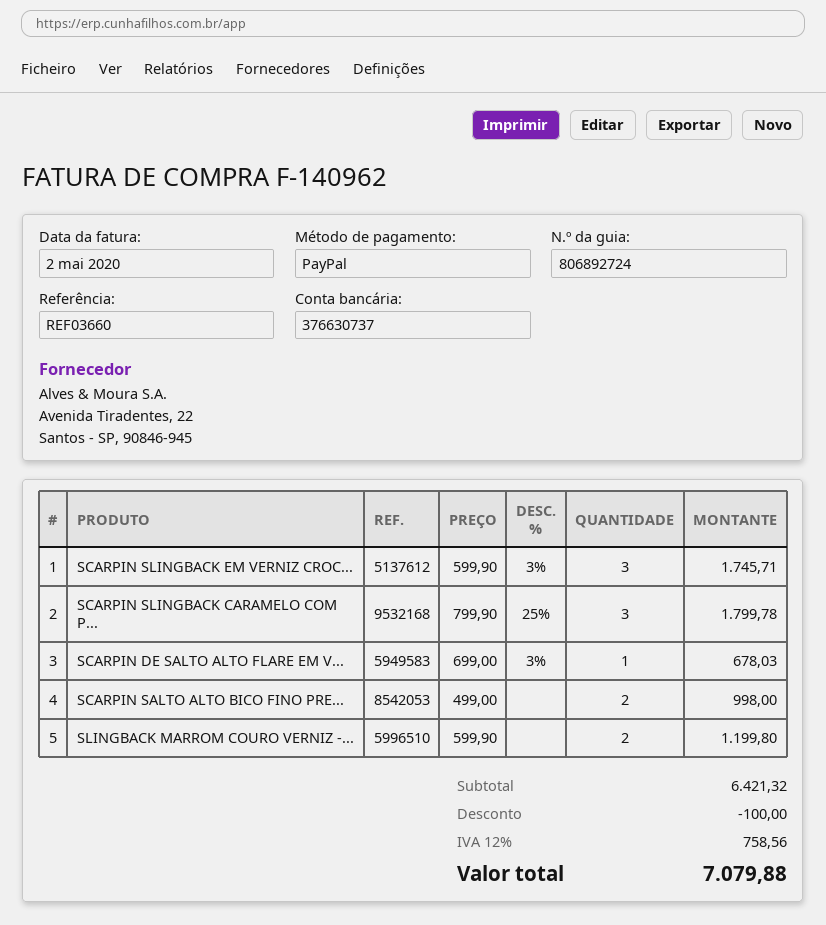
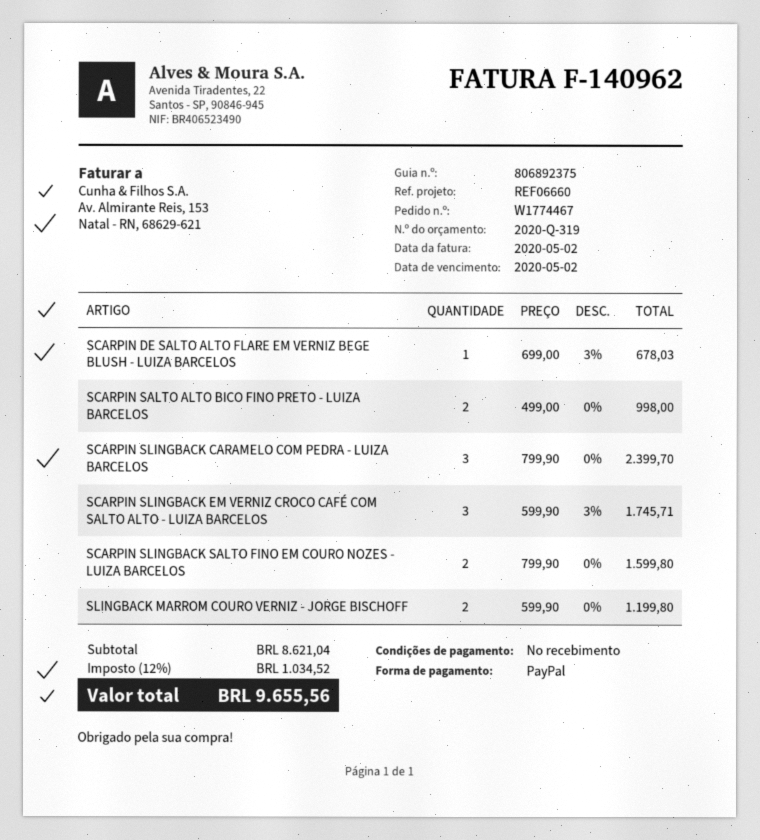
delivery note number: 806892724 -> 806892375
reference: REF03660 -> REF06660
SCARPIN SLINGBACK CARAMELO COM P...: 3 x 799.90 - 25% = 1799.78 -> 3 x 799.90 = 2399.70
SCARPIN SLINGBACK SALTO FINO EM COURO NOZES - LUIZA BARCELOS: none -> 2 x 799.90 = 1599.80
subtotal: 6421.32 -> 8621.04
discount: 100.00 -> none
tax: 12% = 758.56 -> 12% = 1034.52
total: 7079.88 -> 9655.56

